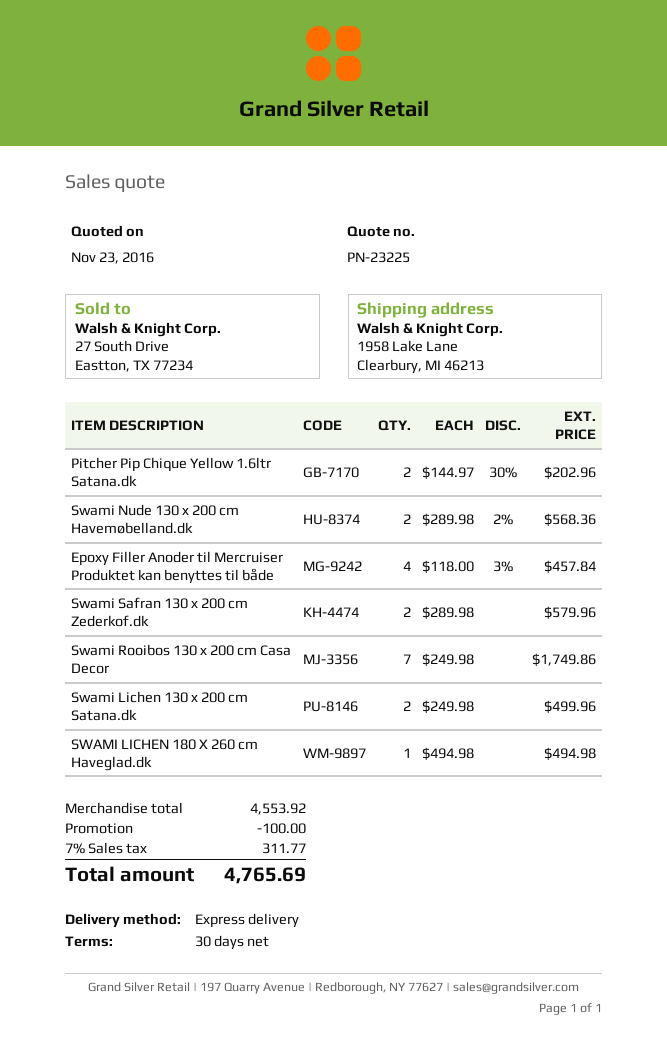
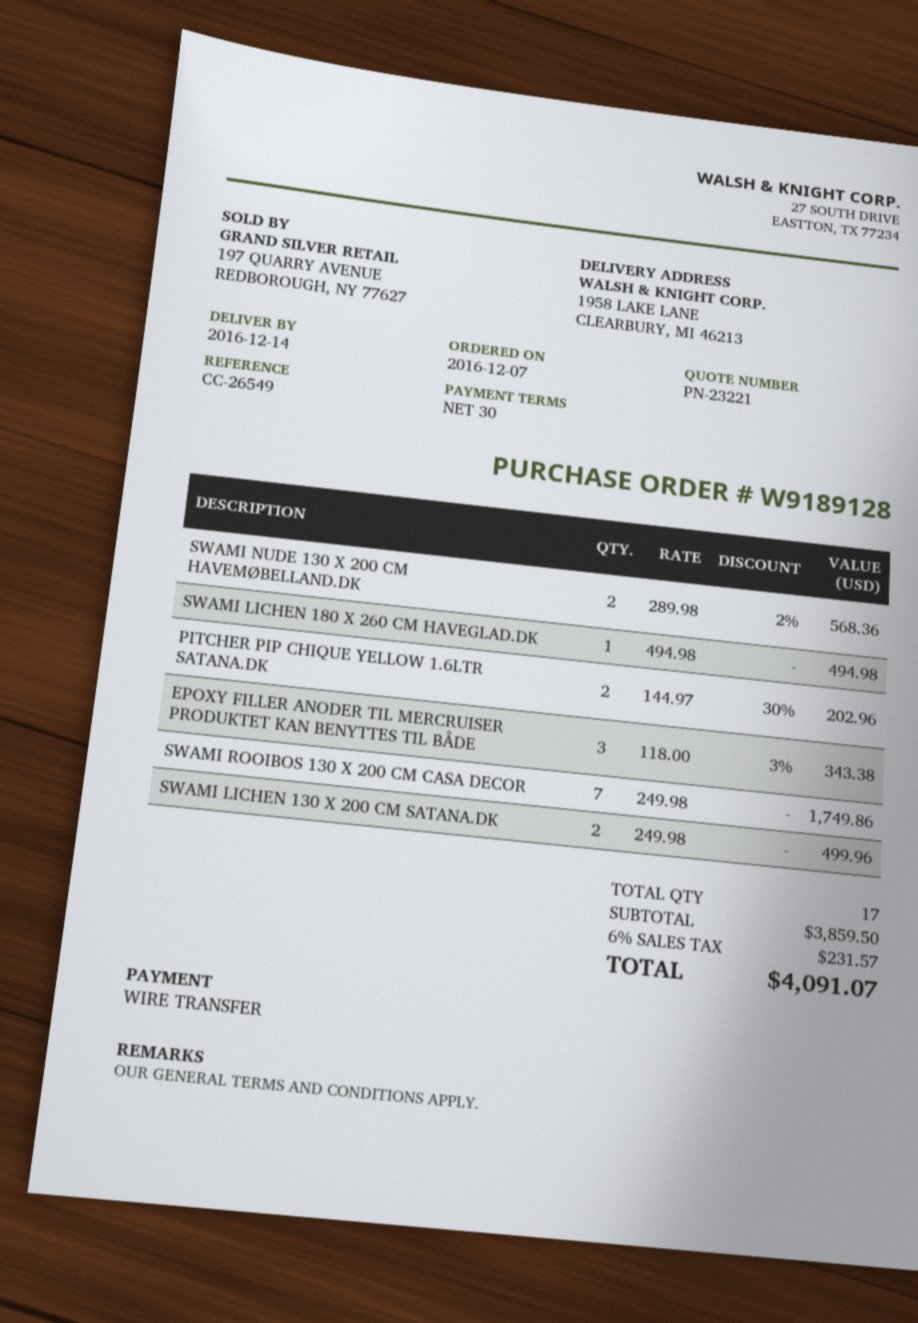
quote number: PN-23225 -> PN-23221
Epoxy Filler Anoder til Mercruiser Produktet kan benyttes til både: 4 x 118.00 - 3% = 457.84 -> 3 x 118.00 - 3% = 343.38
Swami Safran 130 x 200 cm Zederkof.dk: 2 x 289.98 = 579.96 -> none
subtotal: 4553.92 -> 3859.50
discount: 100.00 -> none
tax: 7% = 311.77 -> 6% = 231.57
total: 4765.69 -> 4091.07

